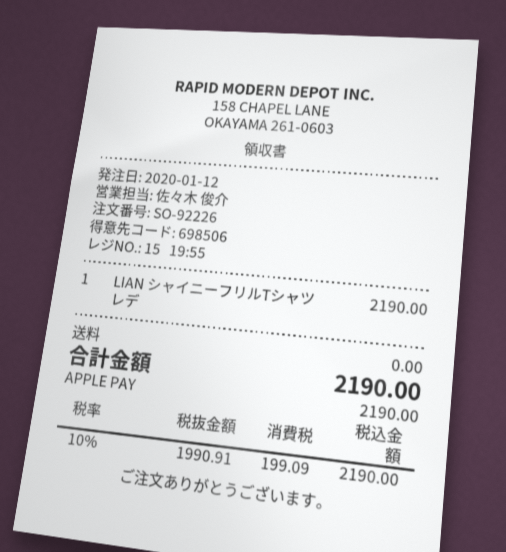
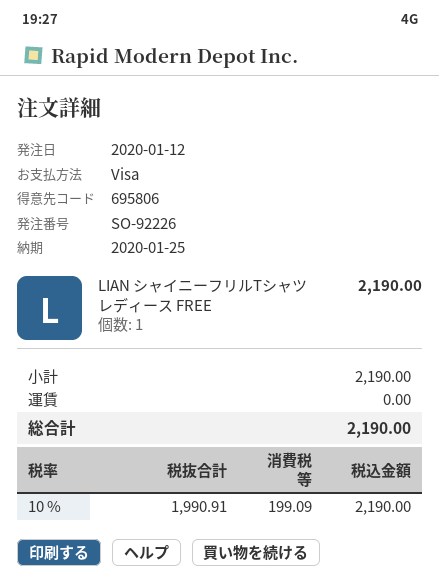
customer number: 698506 -> 695806
payment method: Apple Pay -> Visa

